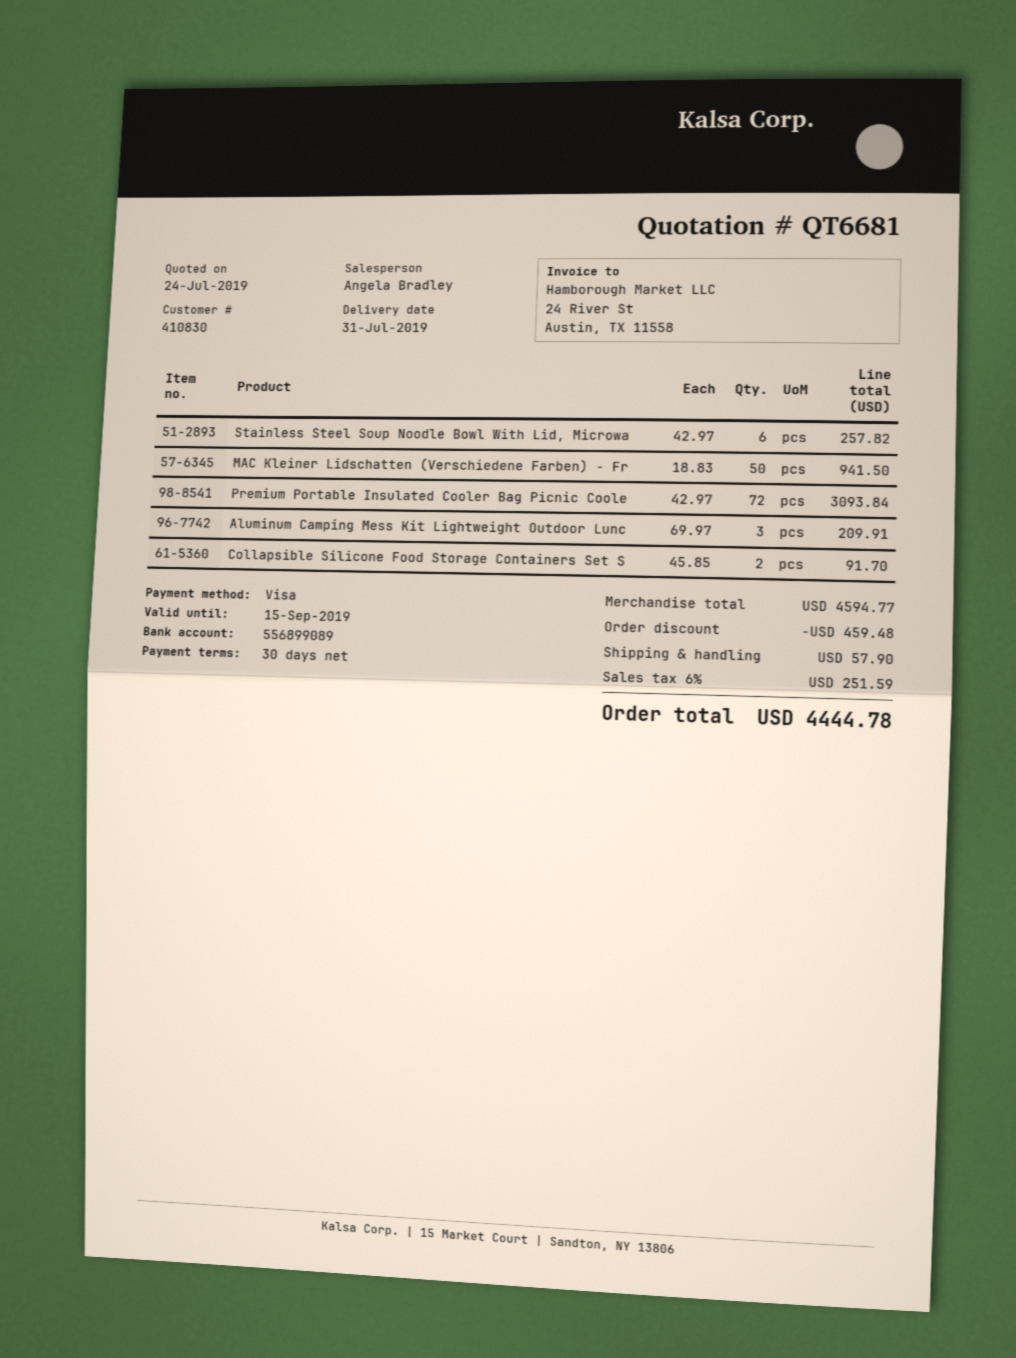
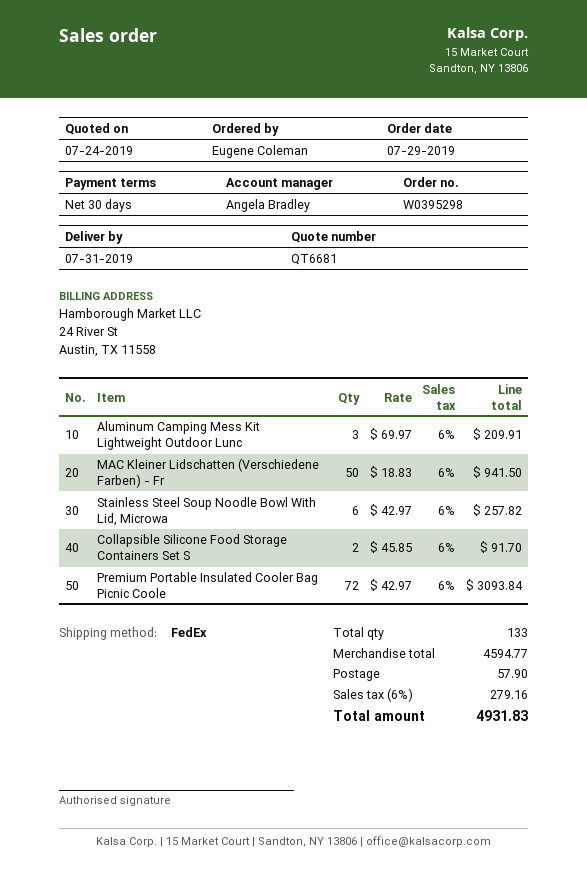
discount: 459.48 -> none
tax: 6% = 251.59 -> 6% = 279.16
total: 4444.78 -> 4931.83

